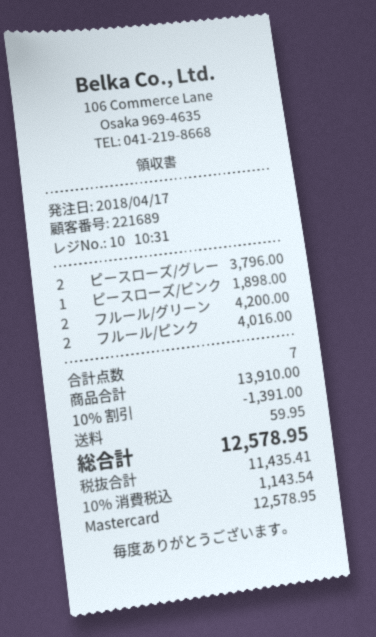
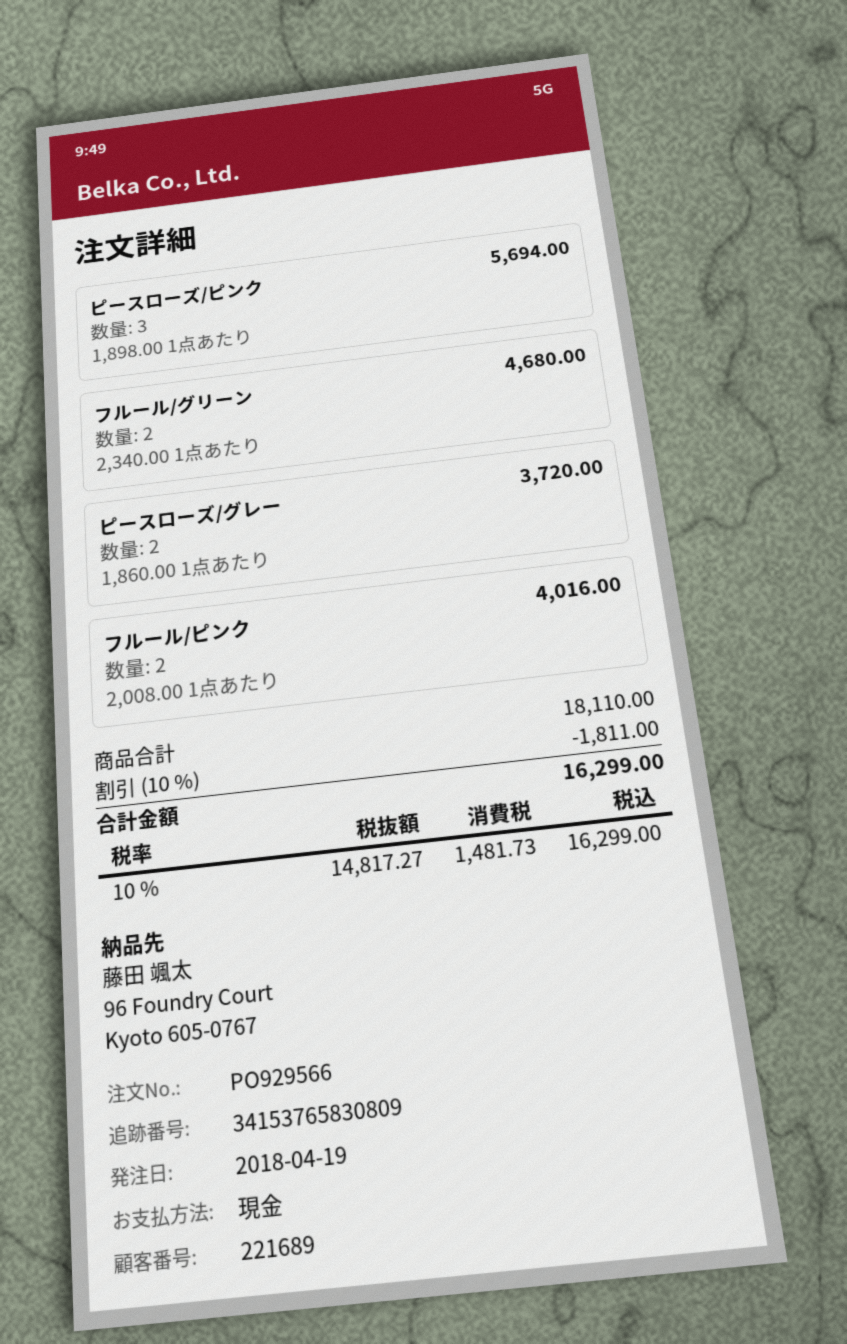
order date: 2018-04-17 -> 2018-04-19
payment method: Mastercard -> cash
ピースローズ/グレー: 2 for 3796.00 -> 2 for 3720.00
ピースローズ/ピンク: 1 for 1898.00 -> 3 for 5694.00
フルール/グリーン: 2 for 4200.00 -> 2 for 4680.00
subtotal: 13910.00 -> 18110.00
discount: 10% = 1391.00 -> 10% = 1811.00
shipping: 59.95 -> none
net: 11435.41 -> 14817.27
tax: 10% = 1143.54 -> 10% = 1481.73
total: 12578.95 -> 16299.00

